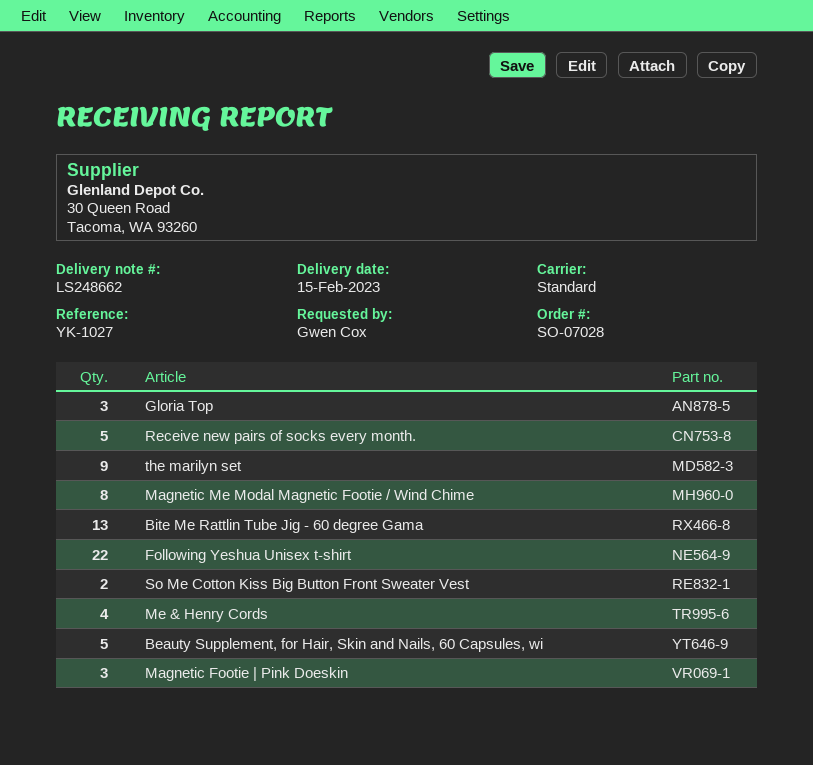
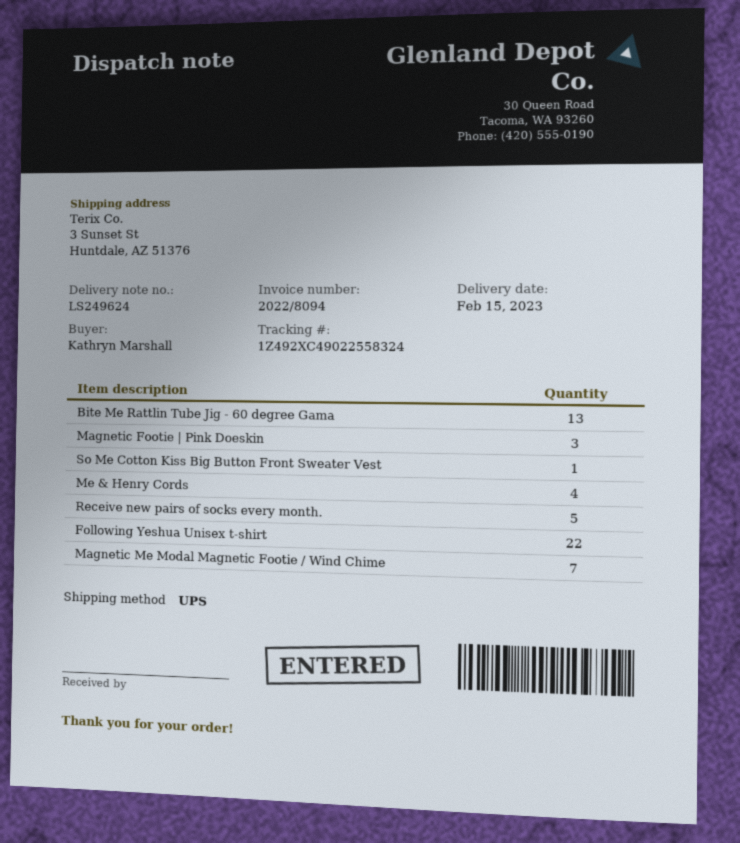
delivery note number: LS248662 -> LS249624
ordered by: Gwen Cox -> Kathryn Marshall
shipping method: standard -> UPS
Gloria Top: 3 -> none
the marilyn set: 9 -> none
Magnetic Me Modal Magnetic Footie / Wind Chime: 8 -> 7
So Me Cotton Kiss Big Button Front Sweater Vest: 2 -> 1
Beauty Supplement, for Hair, Skin and Nails, 60 Capsules, wi: 5 -> none

